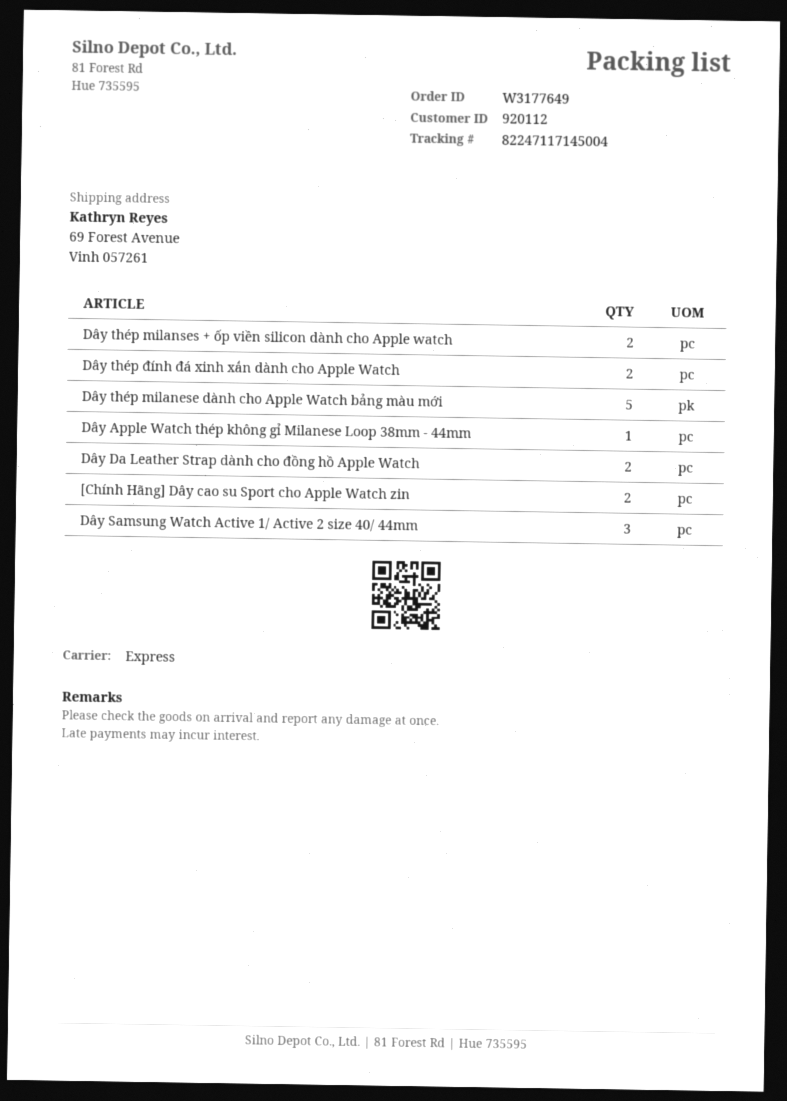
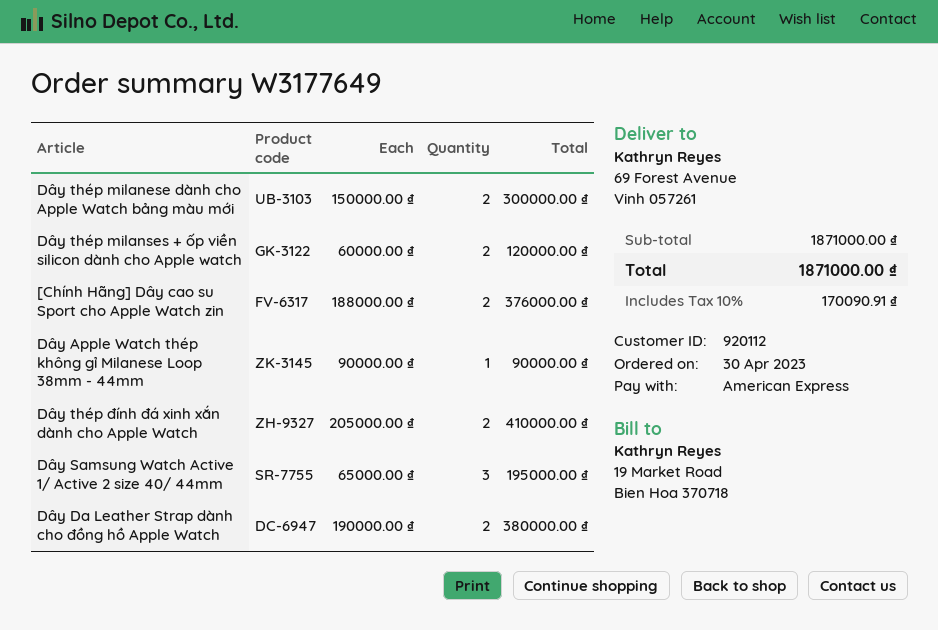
Dây thép milanese dành cho Apple Watch bảng màu mới: 5 -> 2

